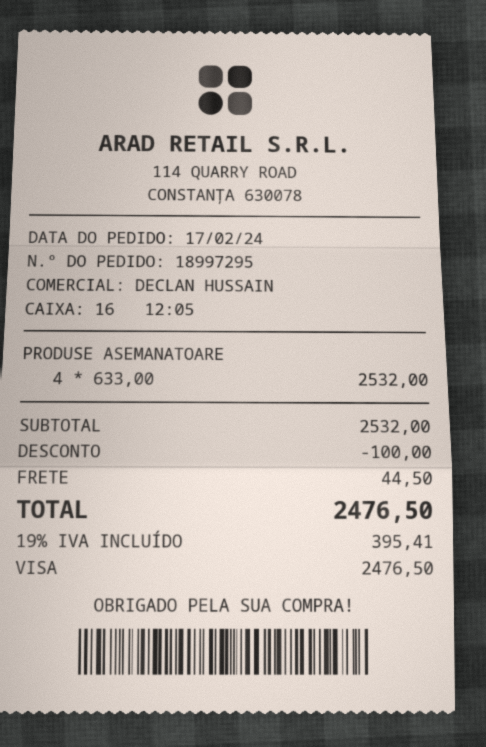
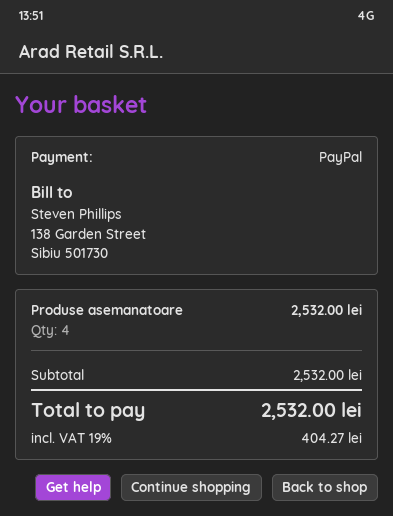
payment method: Visa -> PayPal
discount: 100.00 -> none
shipping: 44.50 -> none
tax: 19% = 395.41 -> 19% = 404.27
total: 2476.50 -> 2532.00

